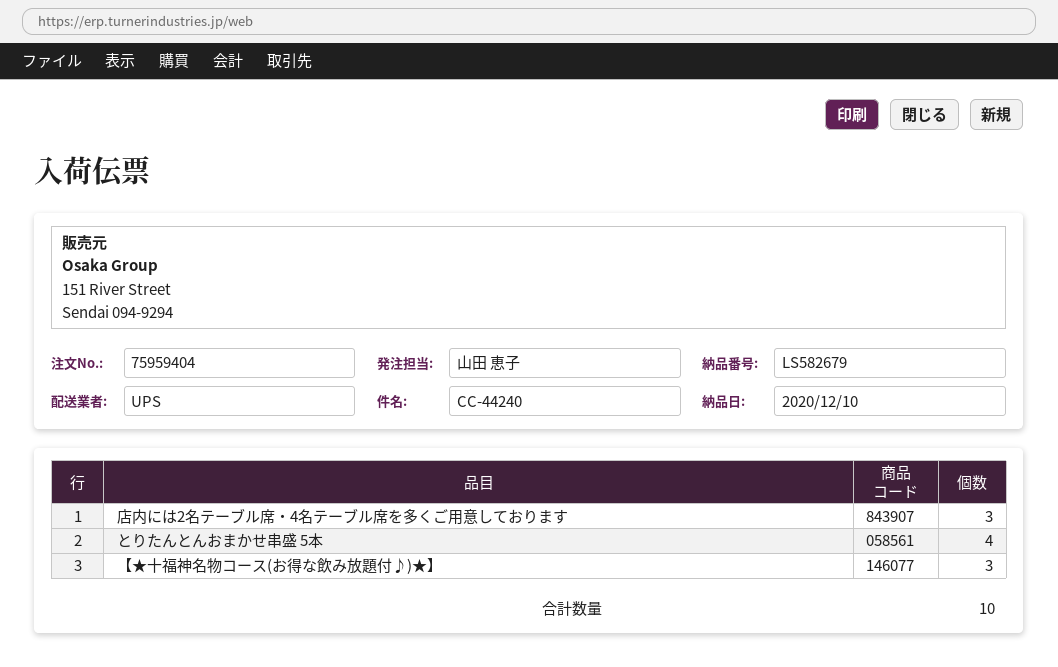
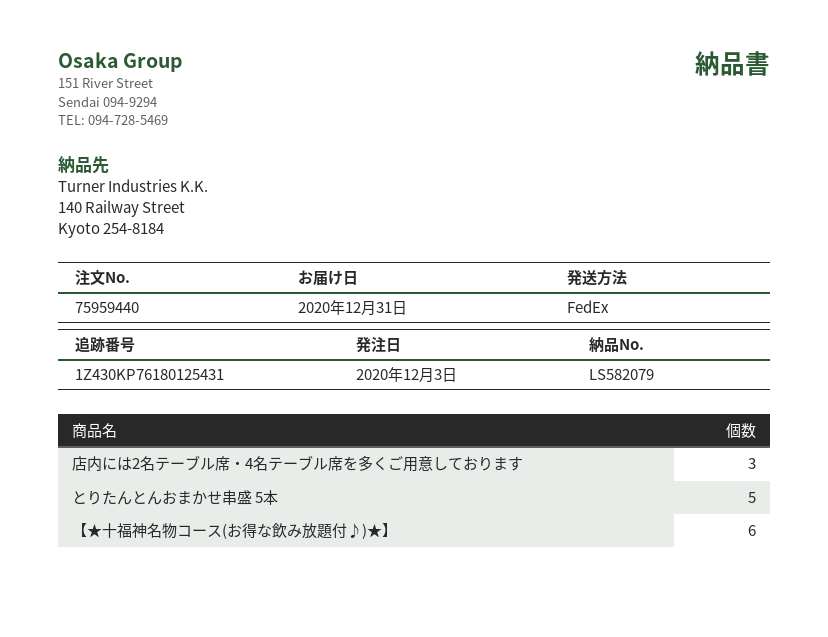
order number: 75959404 -> 75959440
delivery note number: LS582679 -> LS582079
delivery date: 2020-12-10 -> 2020-12-31
shipping method: UPS -> FedEx
とりたんとんおまかせ串盛 5本: 4 -> 5
【★十福神名物コース(お得な飲み放題付♪)★】: 3 -> 6

